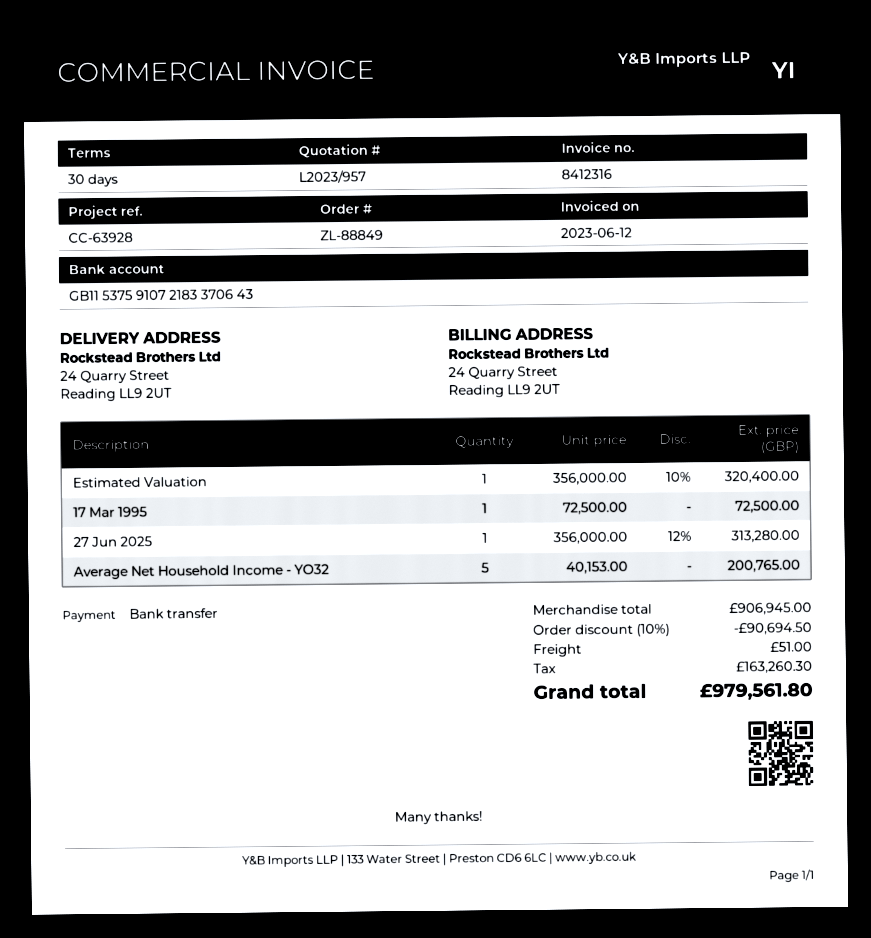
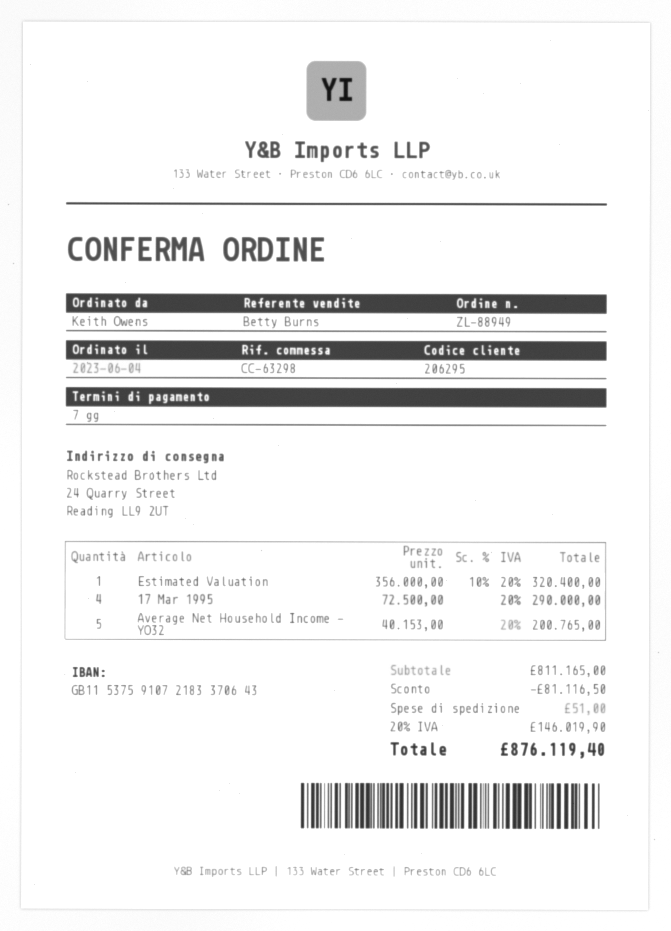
order number: ZL-88849 -> ZL-88949
payment terms: 30 days -> 7 days
reference: CC-63928 -> CC-63298
17 Mar 1995: 1 x 72500.00 = 72500.00 -> 4 x 72500.00 = 290000.00
27 Jun 2025: 1 x 356000.00 - 12% = 313280.00 -> none
subtotal: 906945.00 -> 811165.00
discount: 90694.50 -> 81116.50
tax: 163260.30 -> 146019.90
total: 979561.80 -> 876119.40

